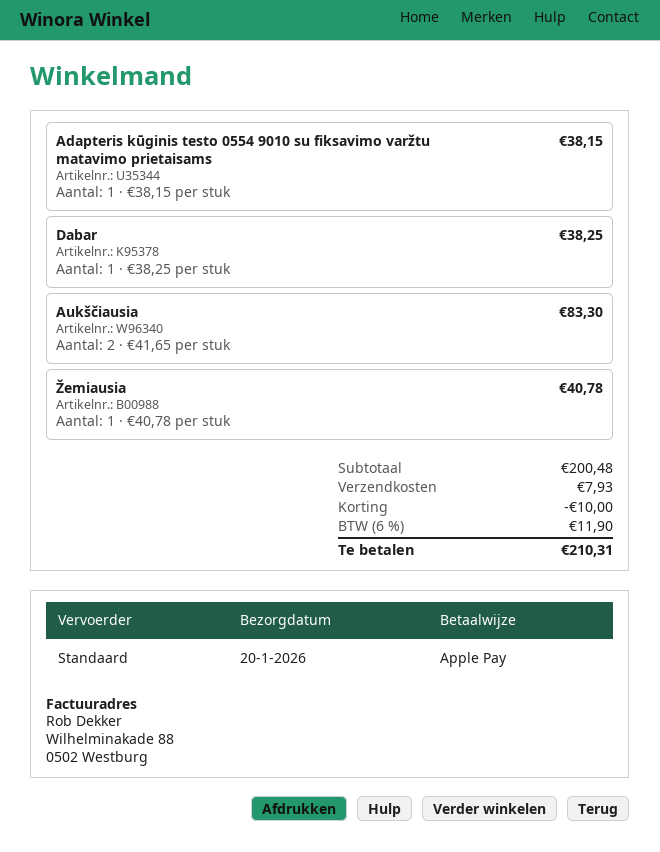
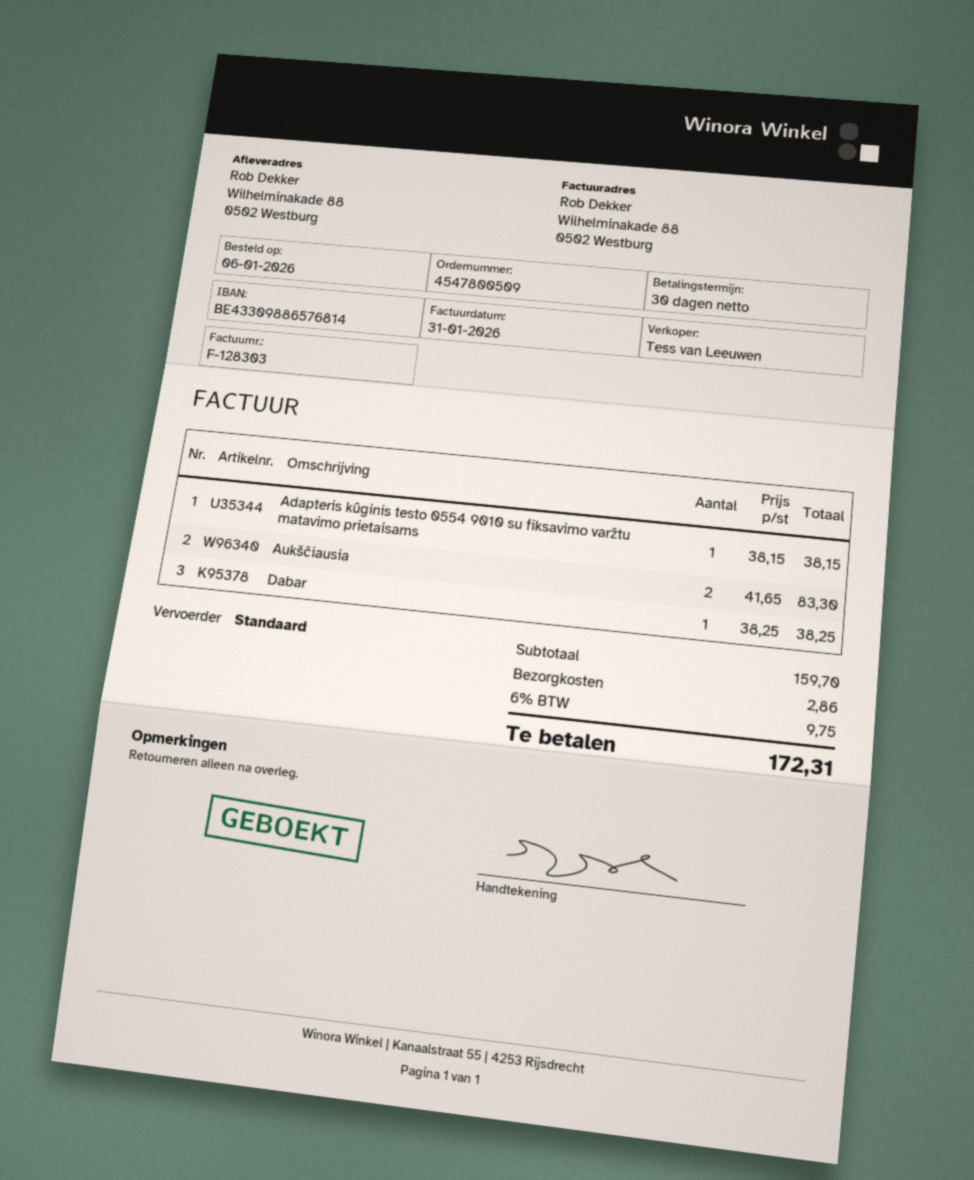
Žemiausia: 1 x 40.78 = 40.78 -> none
subtotal: 200.48 -> 159.70
discount: 10.00 -> none
shipping: 7.93 -> 2.86
tax: 6% = 11.90 -> 6% = 9.75
total: 210.31 -> 172.31

